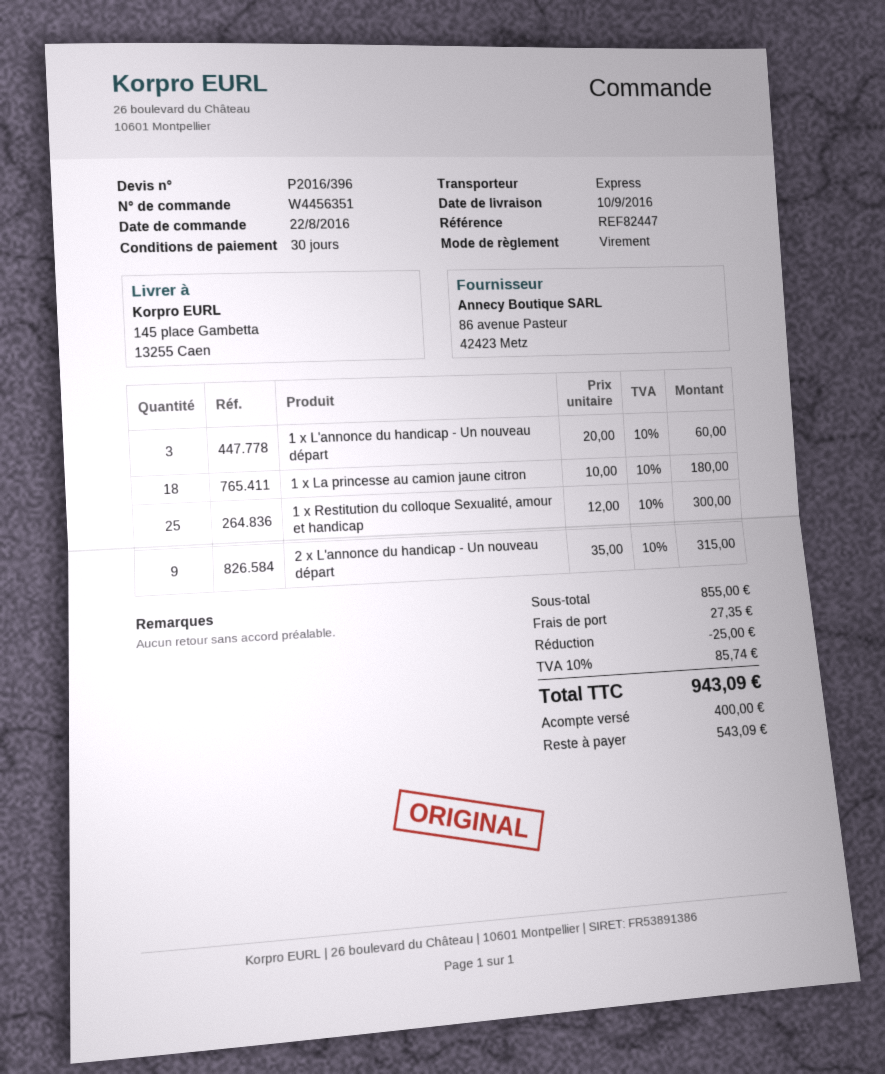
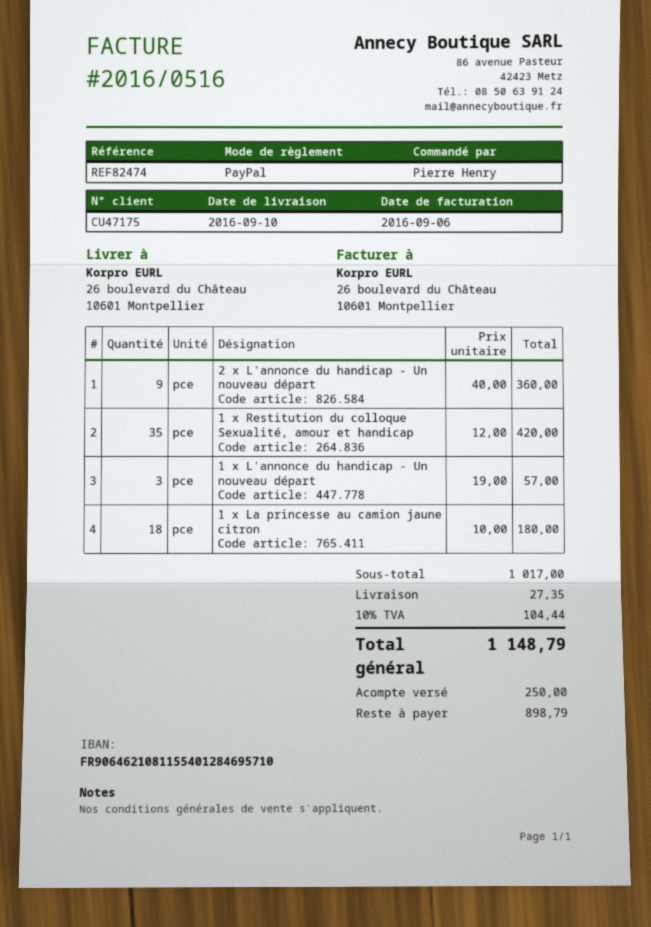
reference: REF82447 -> REF82474
payment method: bank transfer -> PayPal
ship to: 145 place Gambetta, 13255 Caen -> 26 boulevard du Château, 10601 Montpellier
1 x L'annonce du handicap - Un nouveau départ: 3 x 20.00 = 60.00 -> 3 x 19.00 = 57.00
1 x Restitution du colloque Sexualité, amour et handicap: 25 x 12.00 = 300.00 -> 35 x 12.00 = 420.00
2 x L'annonce du handicap - Un nouveau départ: 9 x 35.00 = 315.00 -> 9 x 40.00 = 360.00
subtotal: 855.00 -> 1017.00
discount: 25.00 -> none
tax: 10% = 85.74 -> 10% = 104.44
total: 943.09 -> 1148.79
deposit: 400.00 -> 250.00
balance: 543.09 -> 898.79

